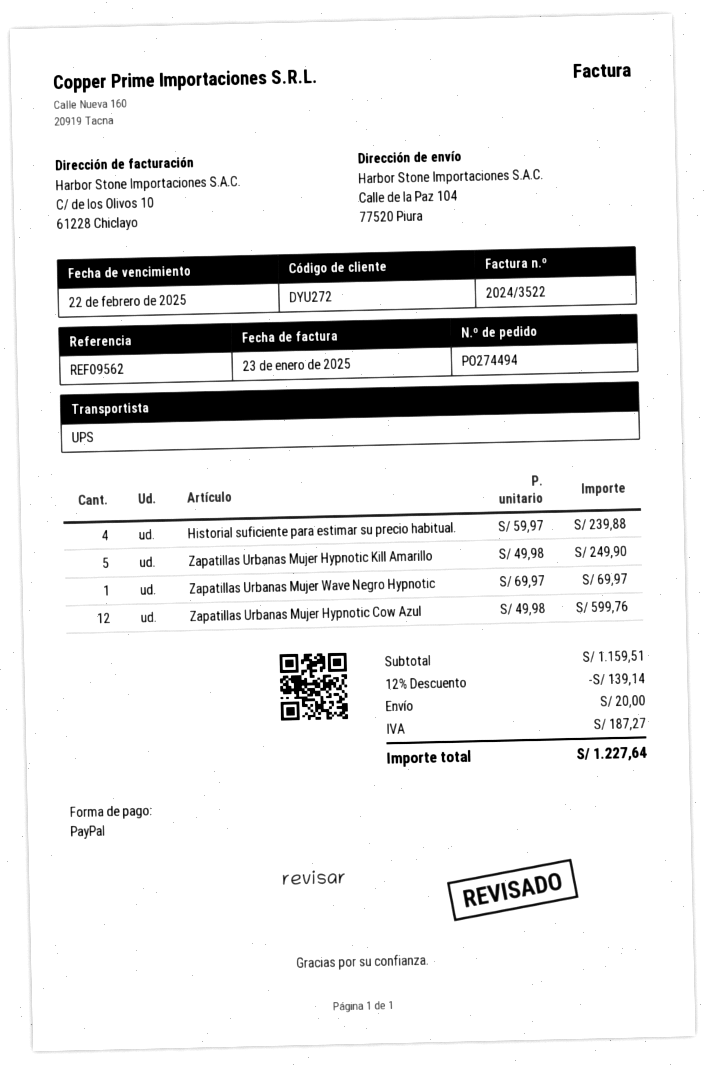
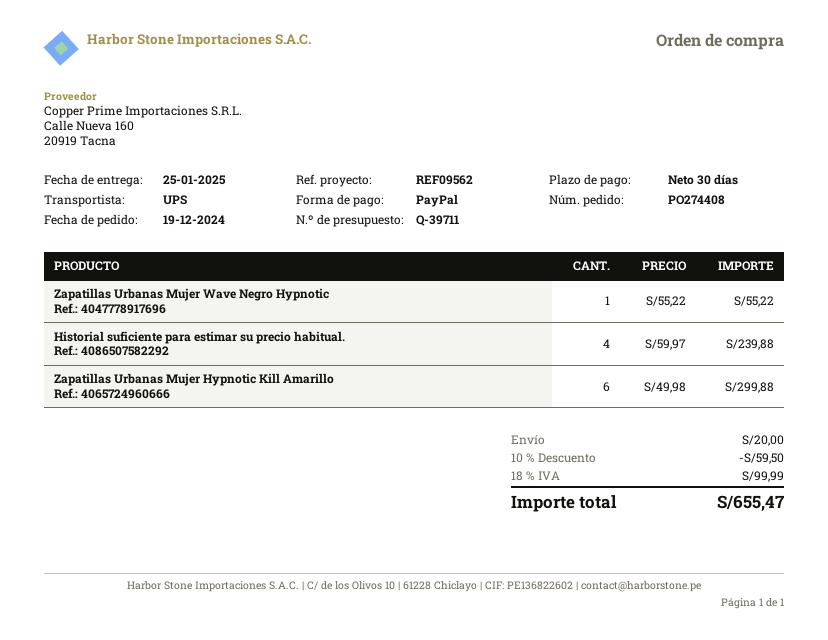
order number: PO274494 -> PO274408
Zapatillas Urbanas Mujer Hypnotic Kill Amarillo: 5 x 49.98 = 249.90 -> 6 x 49.98 = 299.88
Zapatillas Urbanas Mujer Wave Negro Hypnotic: 1 x 69.97 = 69.97 -> 1 x 55.22 = 55.22
Zapatillas Urbanas Mujer Hypnotic Cow Azul: 12 x 49.98 = 599.76 -> none
discount: 12% = 139.14 -> 10% = 59.50
tax: 187.27 -> 99.99
total: 1227.64 -> 655.47

